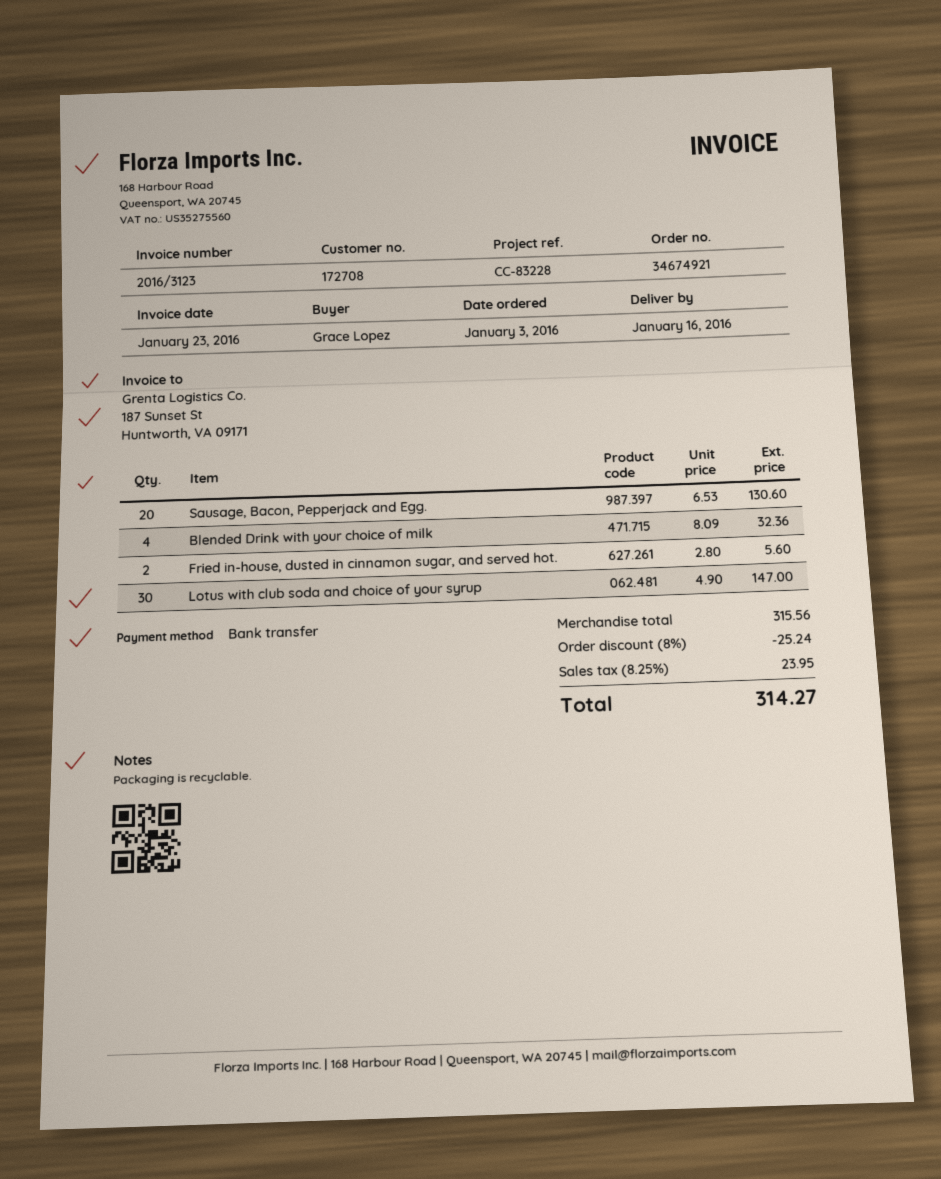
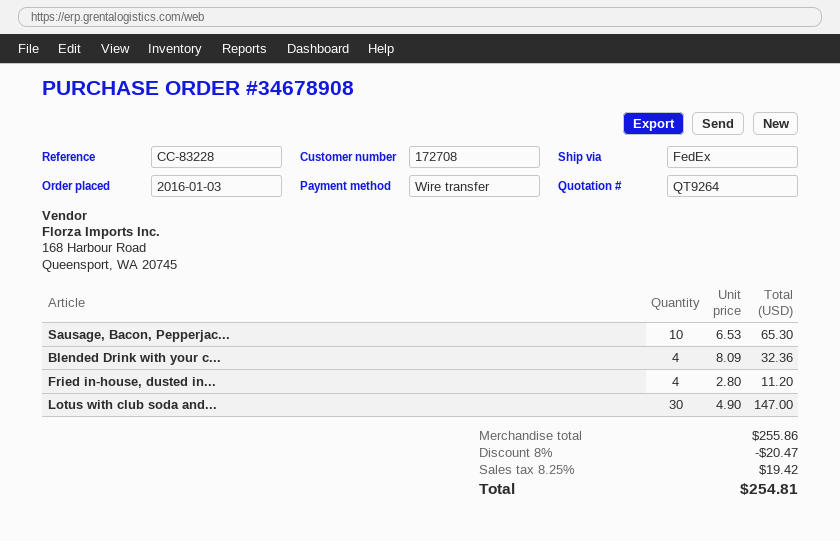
order number: 34674921 -> 34678908
Sausage, Bacon, Pepperjack and Egg.: 20 x 6.53 = 130.60 -> 10 x 6.53 = 65.30
Fried in-house, dusted in cinnamon sugar, and served hot.: 2 x 2.80 = 5.60 -> 4 x 2.80 = 11.20
subtotal: 315.56 -> 255.86
discount: 8% = 25.24 -> 8% = 20.47
tax: 8.25% = 23.95 -> 8.25% = 19.42
total: 314.27 -> 254.81

